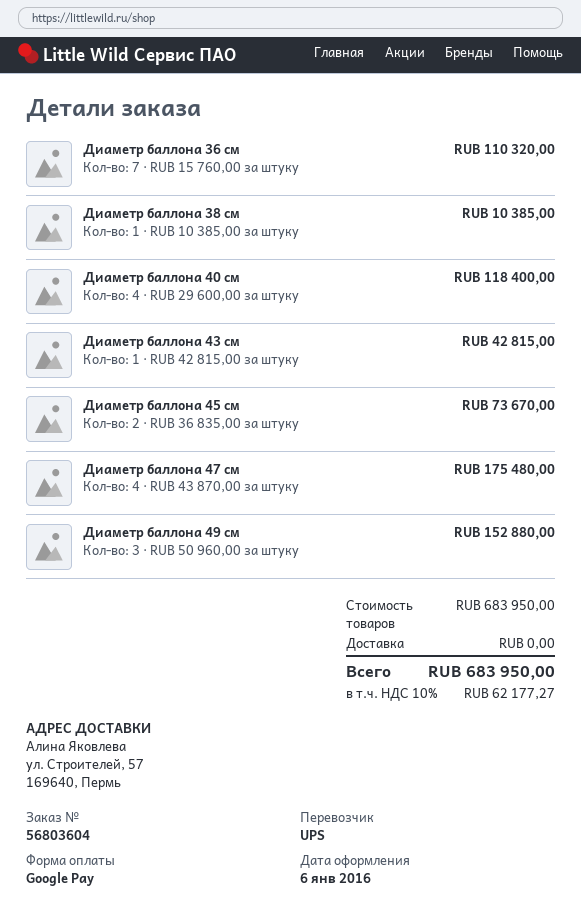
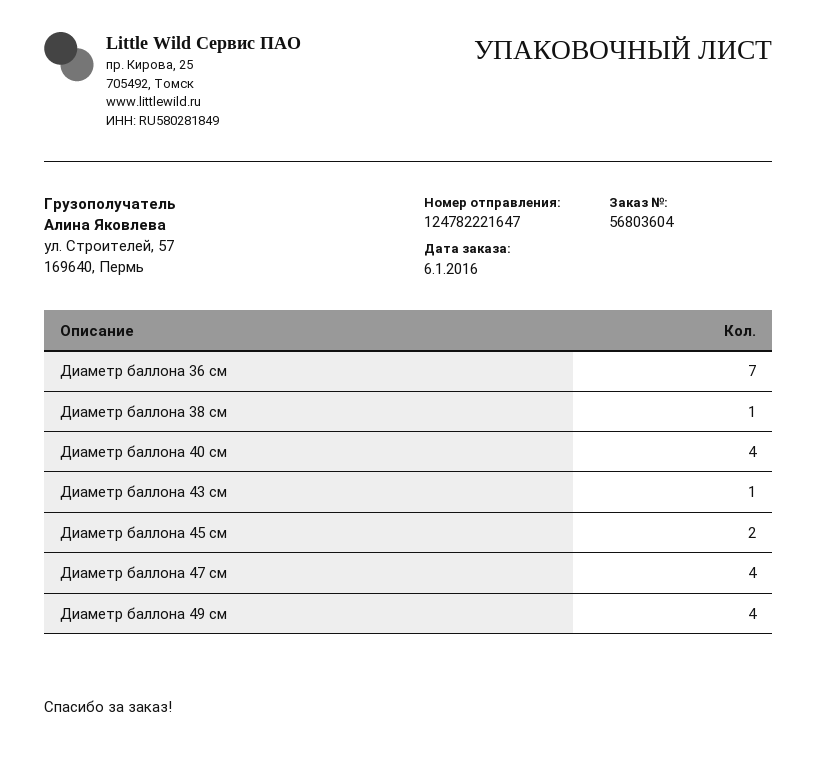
Диаметр баллона 49 см: 3 -> 4

